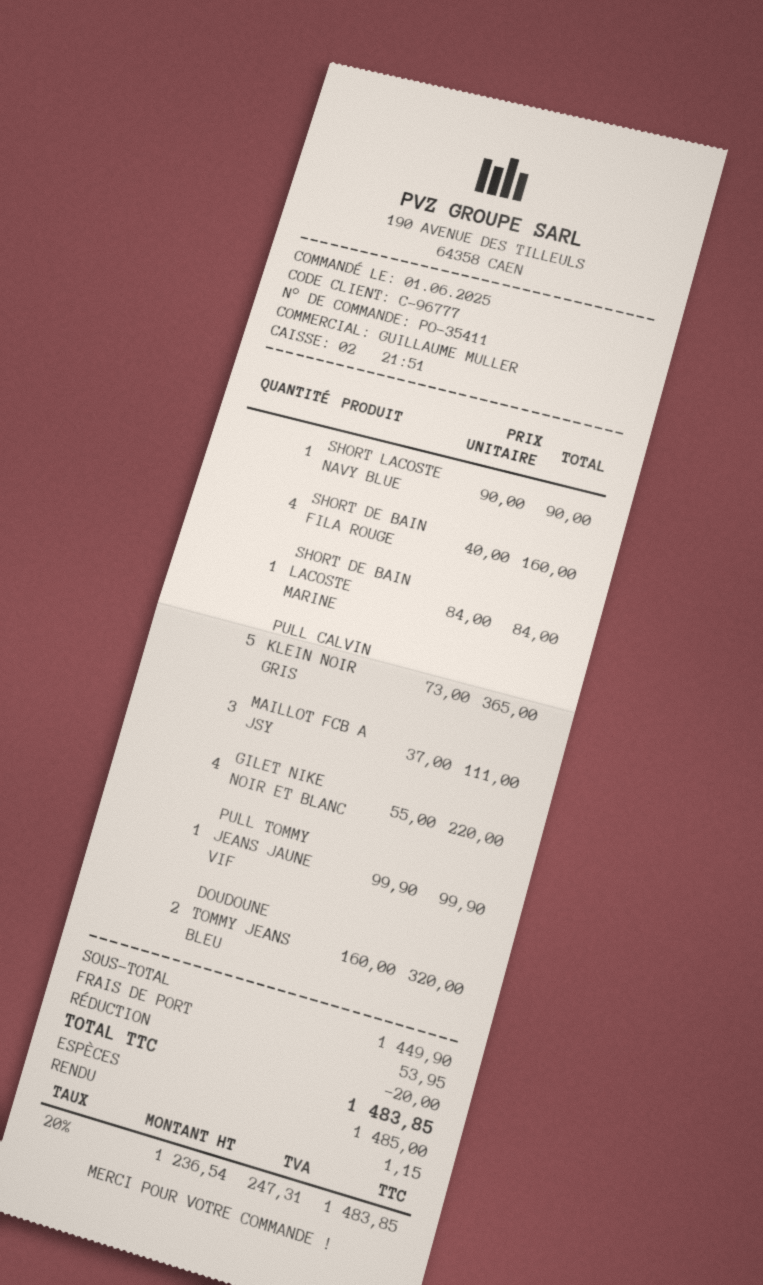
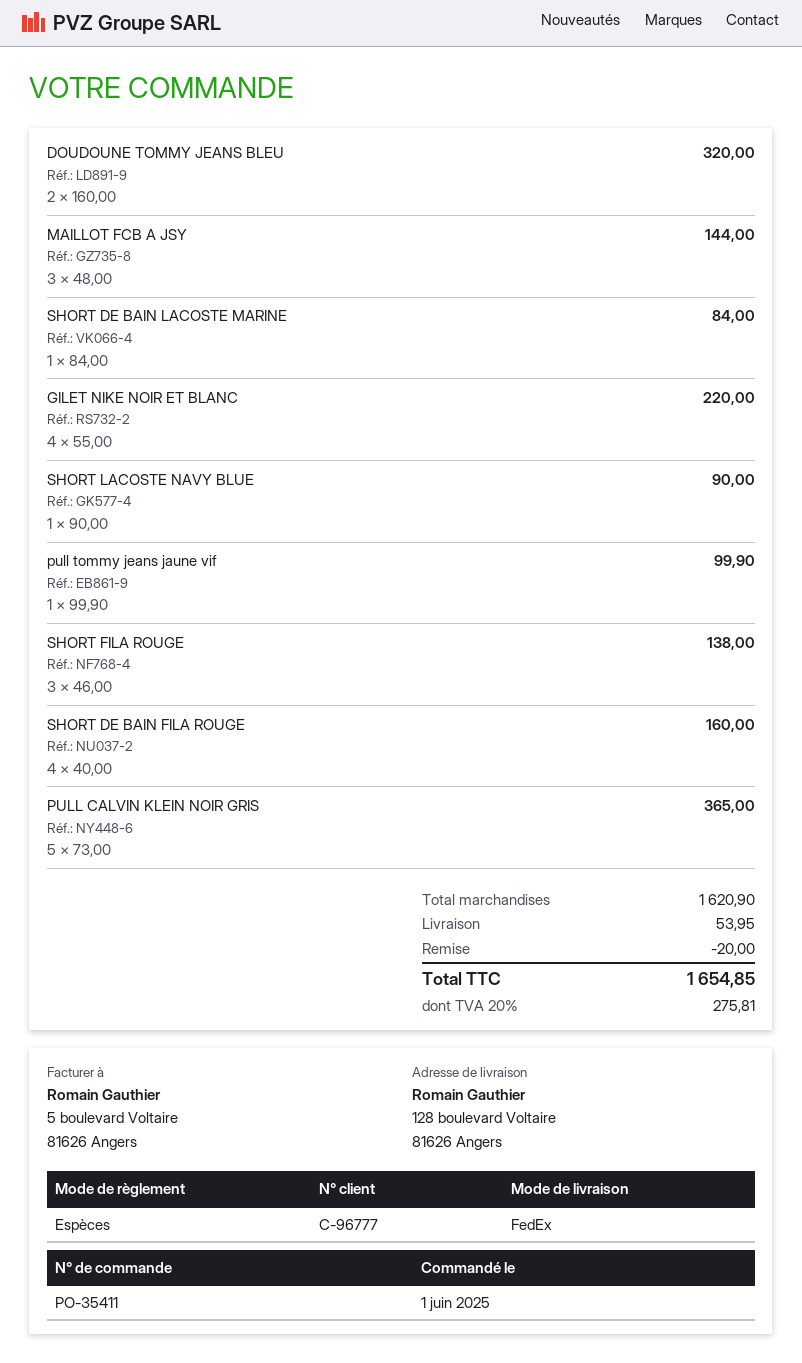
MAILLOT FCB A JSY: 3 x 37.00 = 111.00 -> 3 x 48.00 = 144.00
SHORT FILA ROUGE: none -> 3 x 46.00 = 138.00
subtotal: 1449.90 -> 1620.90
tax: 20% = 247.31 -> 20% = 275.81
total: 1483.85 -> 1654.85

